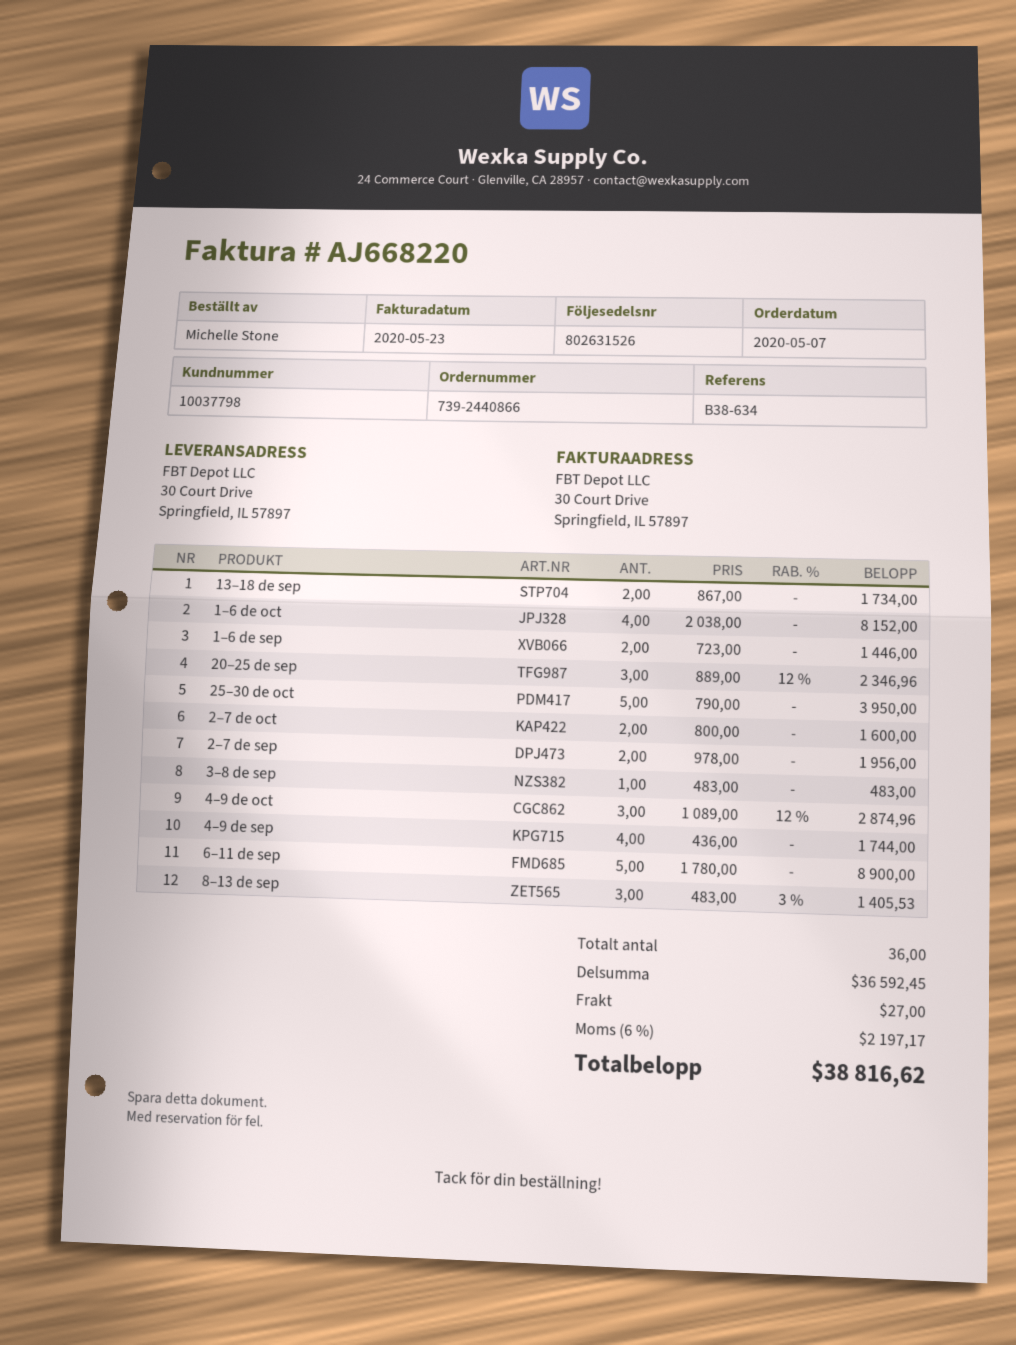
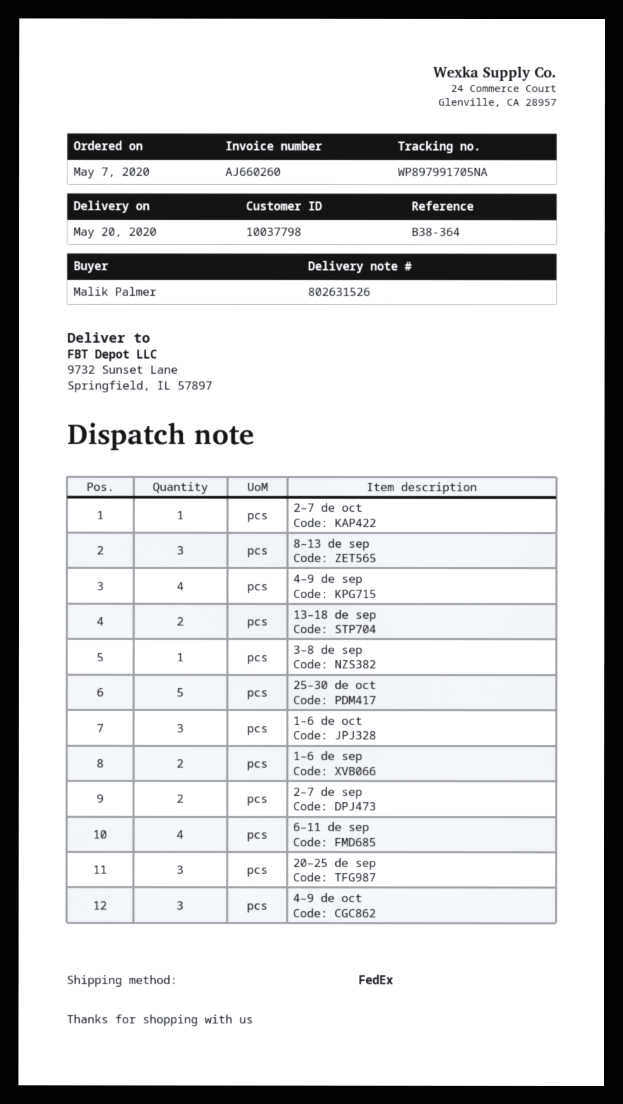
invoice number: AJ668220 -> AJ660260
reference: B38-634 -> B38-364
ordered by: Michelle Stone -> Malik Palmer
ship to: 30 Court Drive, Springfield, IL 57897 -> 9732 Sunset Lane, Springfield, IL 57897
1–6 de oct: 4 -> 3
2–7 de oct: 2 -> 1
6–11 de sep: 5 -> 4

